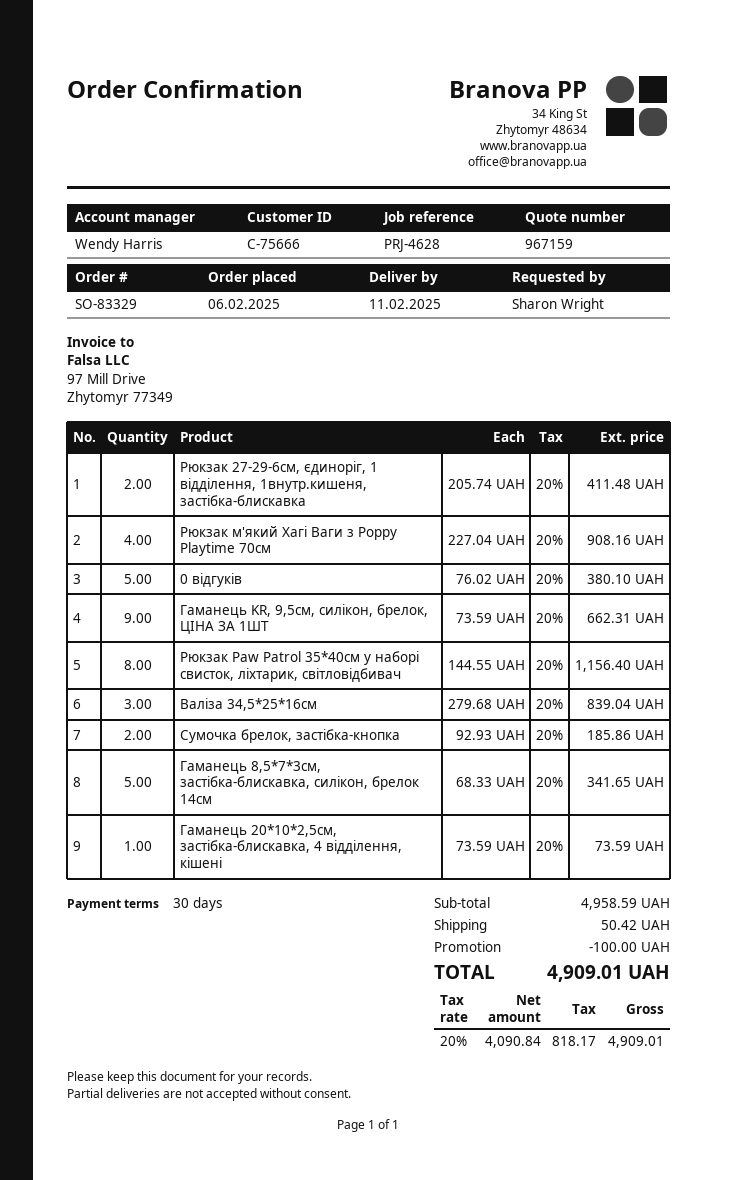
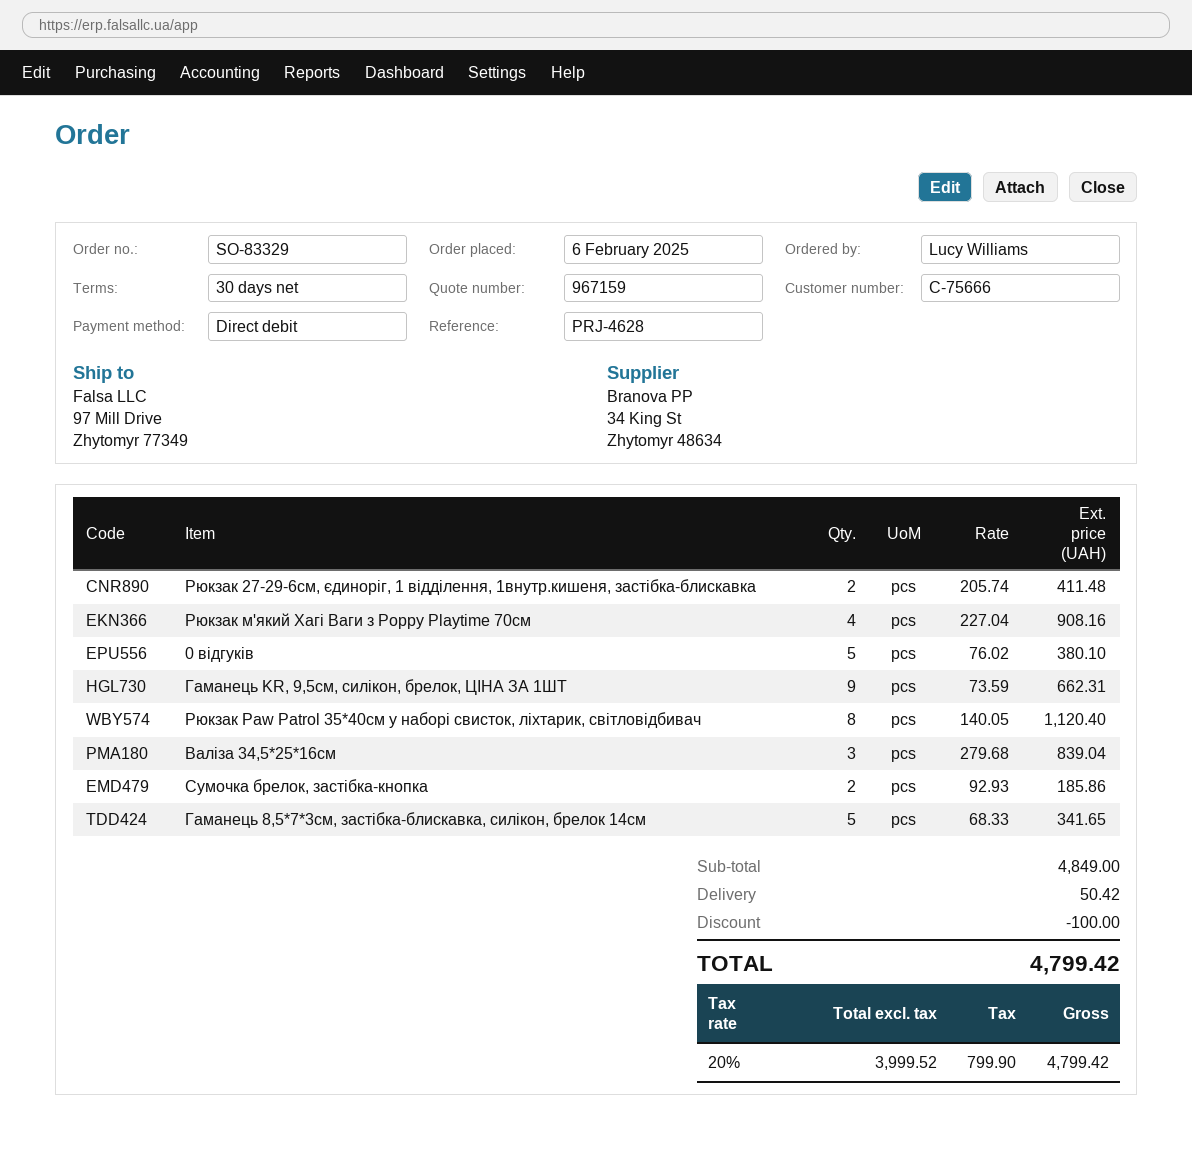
ordered by: Sharon Wright -> Lucy Williams
Рюкзак Paw Patrol 35*40см у наборі свисток, ліхтарик, світловідбивач: 8 x 144.55 = 1156.40 -> 8 x 140.05 = 1120.40
Гаманець 20*10*2,5см, застібка-блискавка, 4 відділення, кішені: 1 x 73.59 = 73.59 -> none
subtotal: 4958.59 -> 4849.00
net: 4090.84 -> 3999.52
tax: 20% = 818.17 -> 20% = 799.90
total: 4909.01 -> 4799.42

